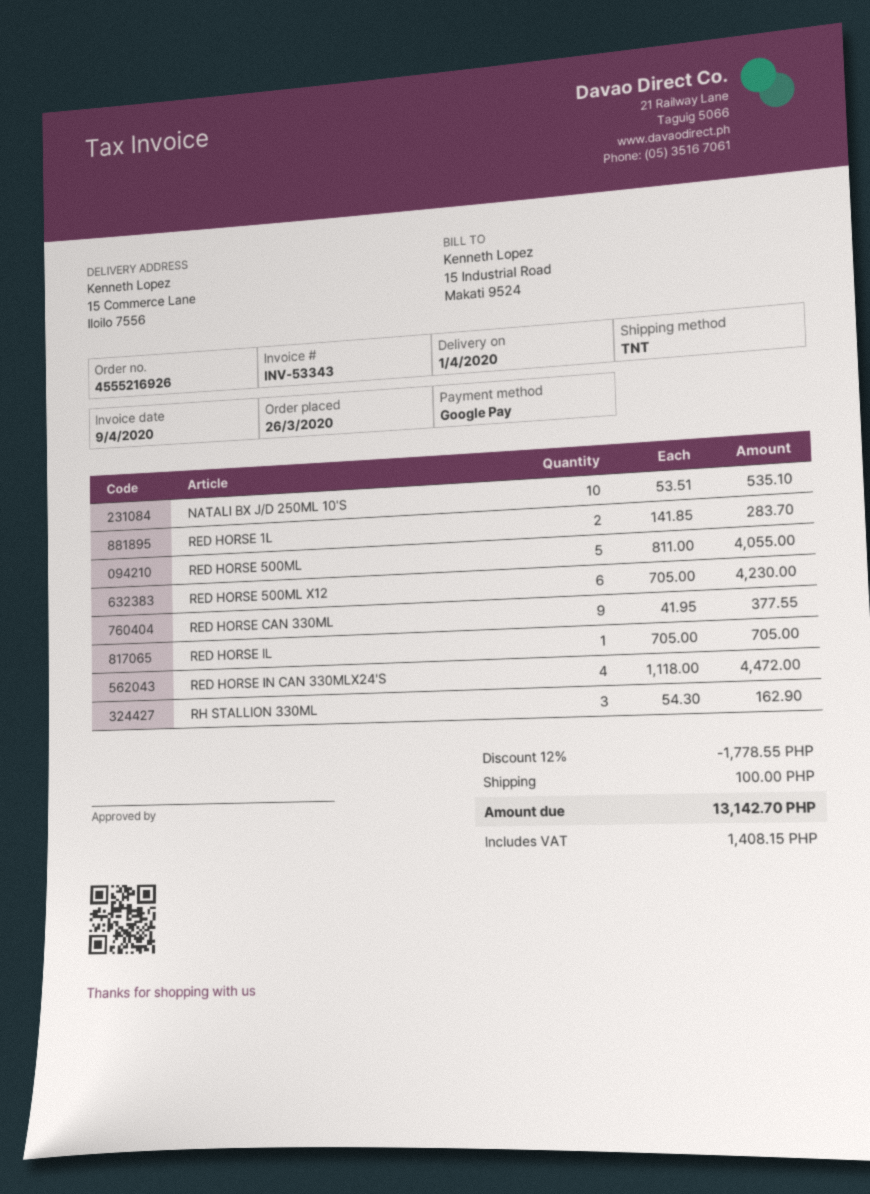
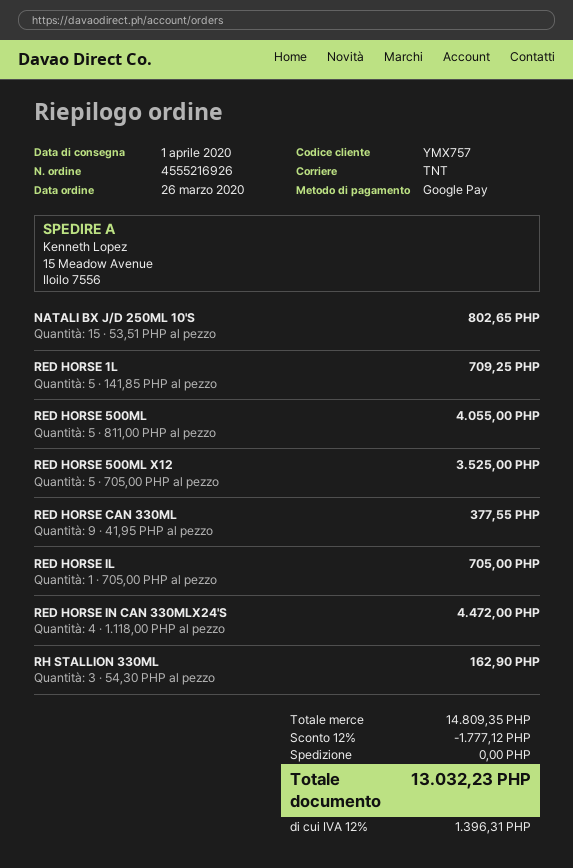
ship to: 15 Commerce Lane, Iloilo 7556 -> 15 Meadow Avenue, Iloilo 7556
NATALI BX J/D 250ML 10'S: 10 x 53.51 = 535.10 -> 15 x 53.51 = 802.65
RED HORSE 1L: 2 x 141.85 = 283.70 -> 5 x 141.85 = 709.25
RED HORSE 500ML X12: 6 x 705.00 = 4230.00 -> 5 x 705.00 = 3525.00
discount: 12% = 1778.55 -> 12% = 1777.12
shipping: 100.00 -> 0.00
tax: 1408.15 -> 1396.31
total: 13142.70 -> 13032.23

